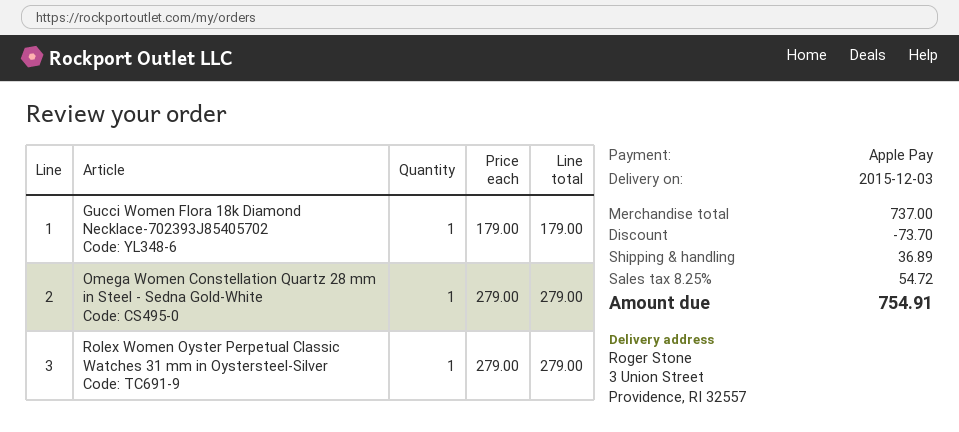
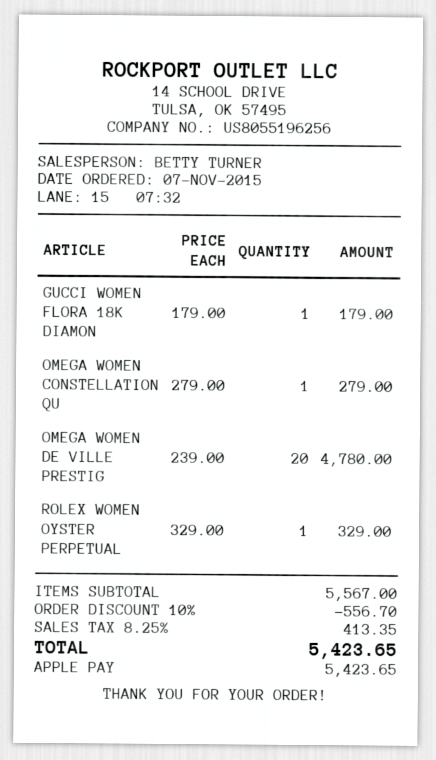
Rolex Women Oyster Perpetual Classic Watches 31 mm in Oystersteel-Silver: 1 x 279.00 = 279.00 -> 1 x 329.00 = 329.00
OMEGA WOMEN DE VILLE PRESTIG: none -> 20 x 239.00 = 4780.00
subtotal: 737.00 -> 5567.00
discount: 73.70 -> 556.70
shipping: 36.89 -> none
tax: 8.25% = 54.72 -> 8.25% = 413.35
total: 754.91 -> 5423.65

